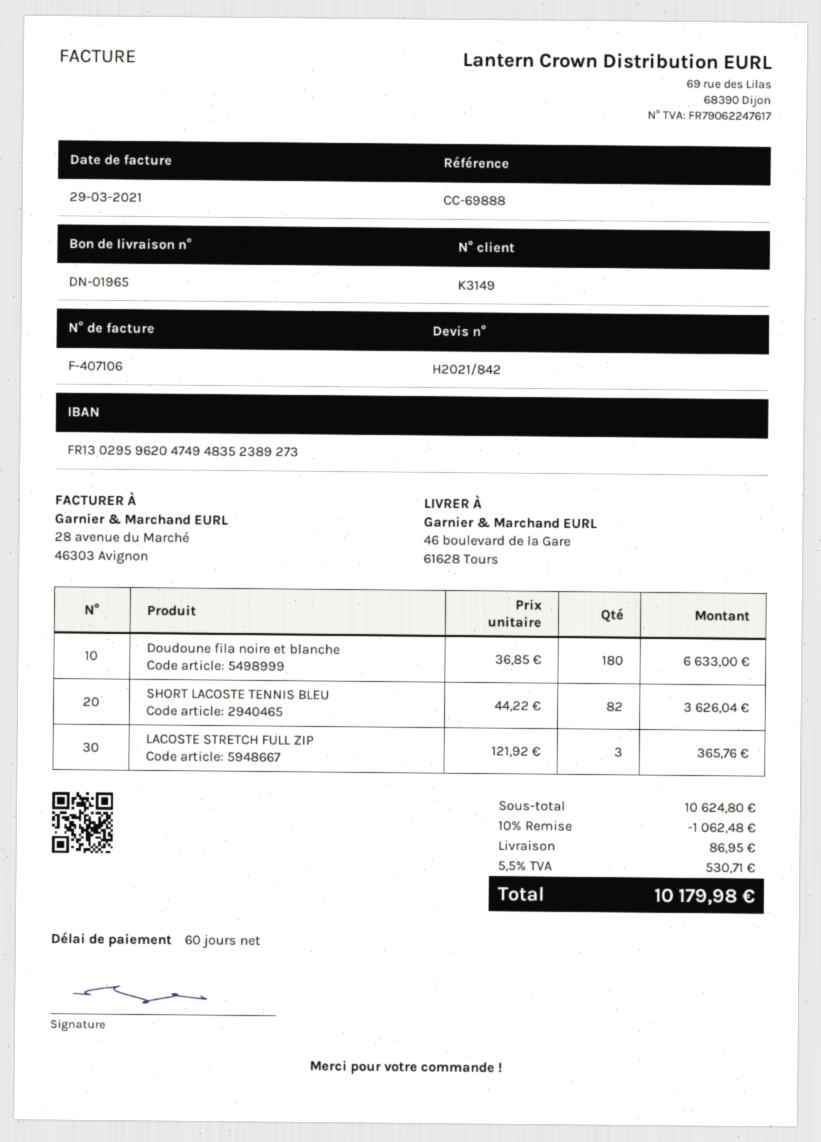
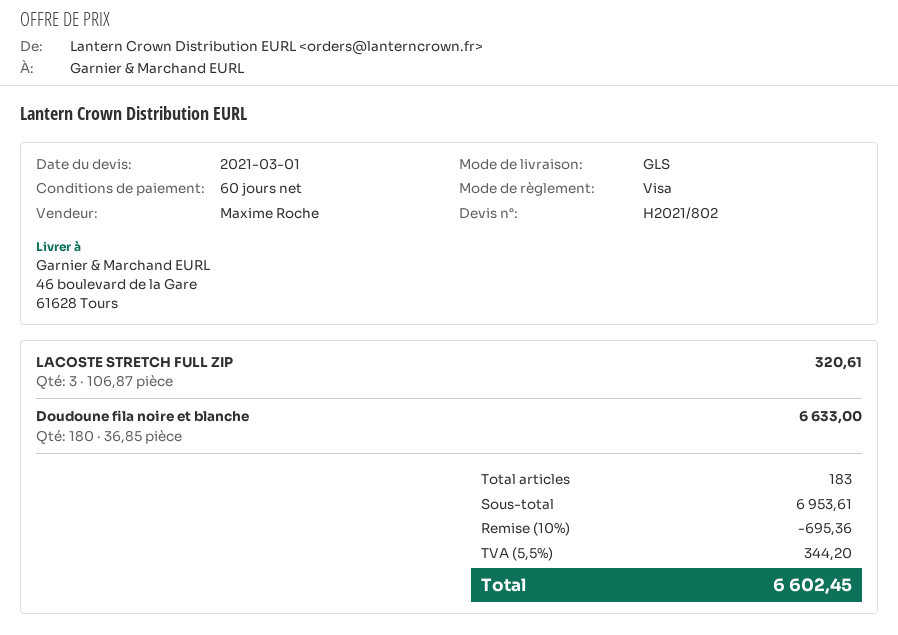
quote number: H2021/842 -> H2021/802
SHORT LACOSTE TENNIS BLEU: 82 x 44.22 = 3626.04 -> none
LACOSTE STRETCH FULL ZIP: 3 x 121.92 = 365.76 -> 3 x 106.87 = 320.61
subtotal: 10624.80 -> 6953.61
discount: 10% = 1062.48 -> 10% = 695.36
shipping: 86.95 -> none
tax: 5.5% = 530.71 -> 5.5% = 344.20
total: 10179.98 -> 6602.45

